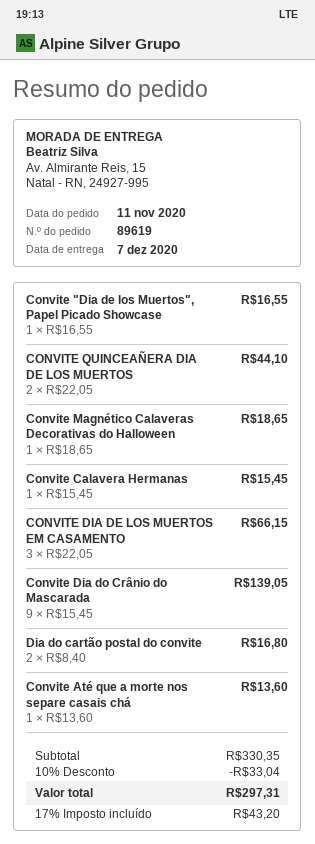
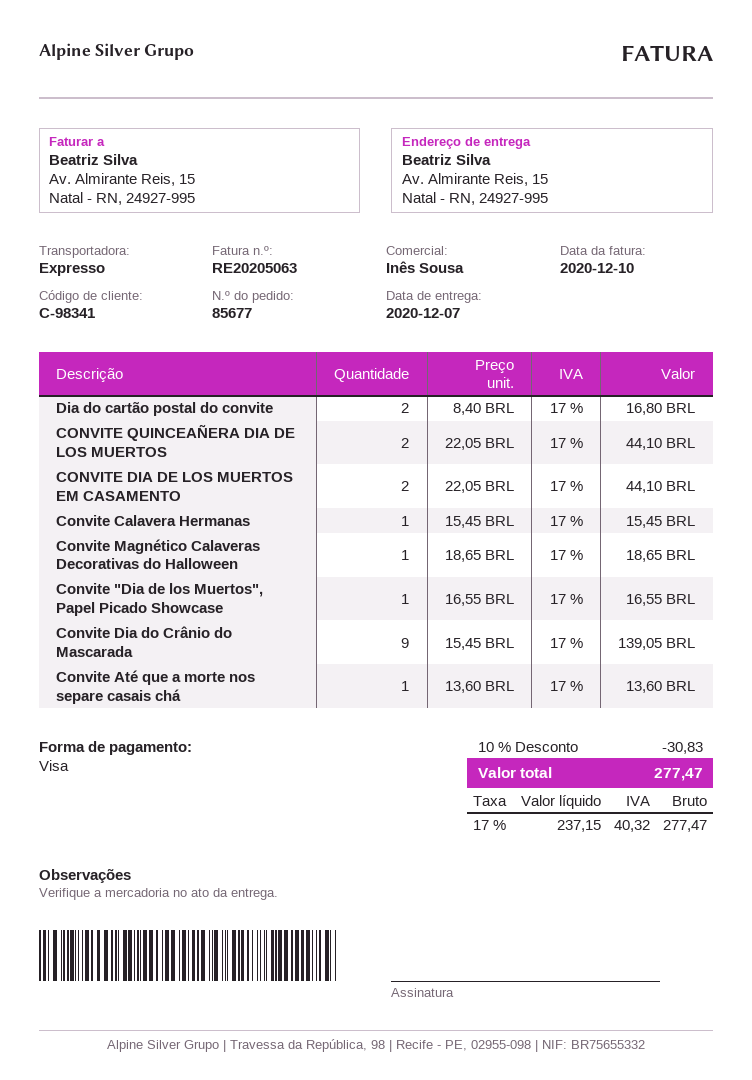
order number: 89619 -> 85677
CONVITE DIA DE LOS MUERTOS EM CASAMENTO: 3 x 22.05 = 66.15 -> 2 x 22.05 = 44.10
discount: 10% = 33.04 -> 10% = 30.83
tax: 17% = 43.20 -> 17% = 40.32
total: 297.31 -> 277.47

